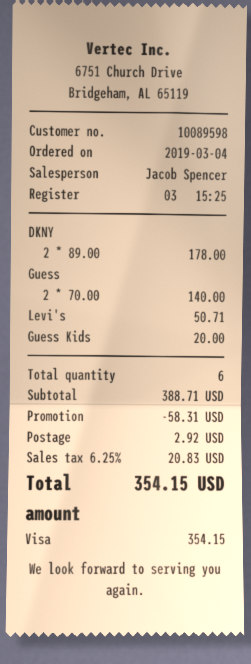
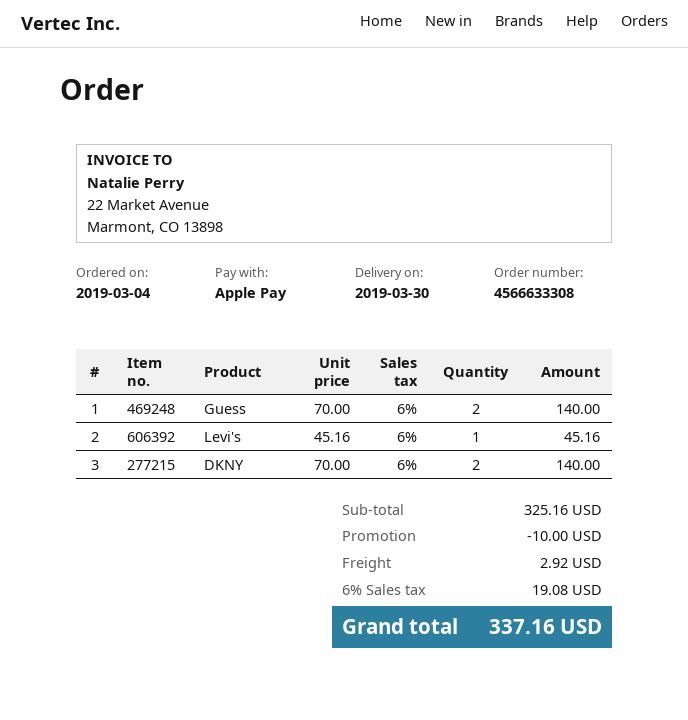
payment method: Visa -> Apple Pay
DKNY: 2 x 89.00 = 178.00 -> 2 x 70.00 = 140.00
Levi's: 1 x 50.71 = 50.71 -> 1 x 45.16 = 45.16
Guess Kids: 1 x 20.00 = 20.00 -> none
subtotal: 388.71 -> 325.16
discount: 58.31 -> 10.00
tax: 6.25% = 20.83 -> 6% = 19.08
total: 354.15 -> 337.16

